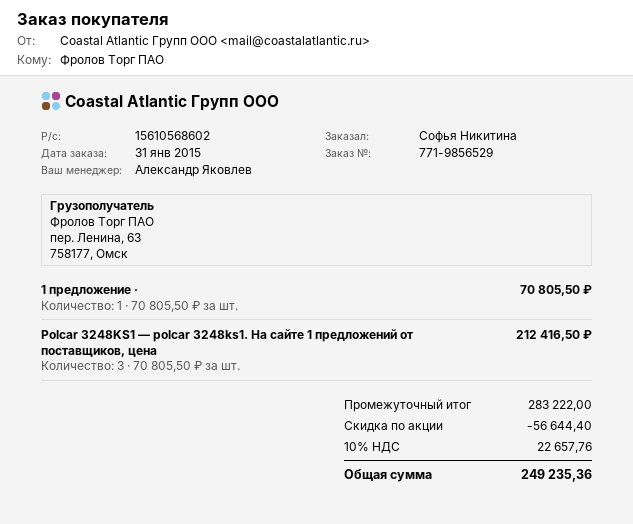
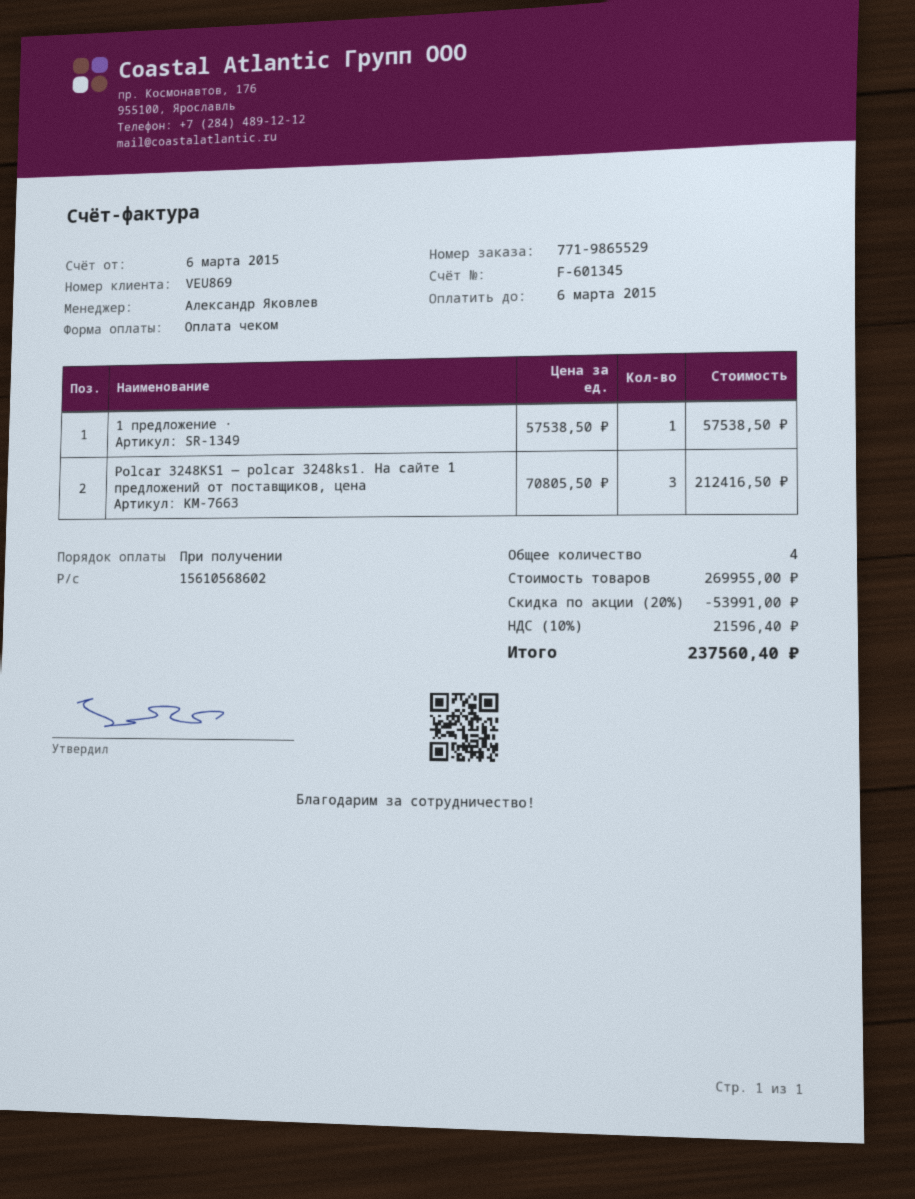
order number: 771-9856529 -> 771-9865529
1 предложение ·: 1 x 70805.50 = 70805.50 -> 1 x 57538.50 = 57538.50
subtotal: 283222.00 -> 269955.00
discount: 56644.40 -> 53991.00
tax: 10% = 22657.76 -> 10% = 21596.40
total: 249235.36 -> 237560.40

